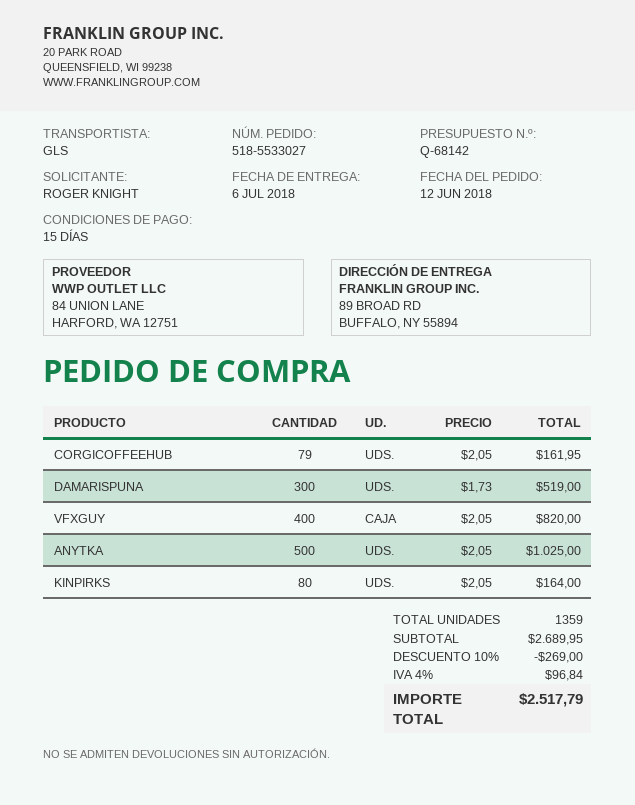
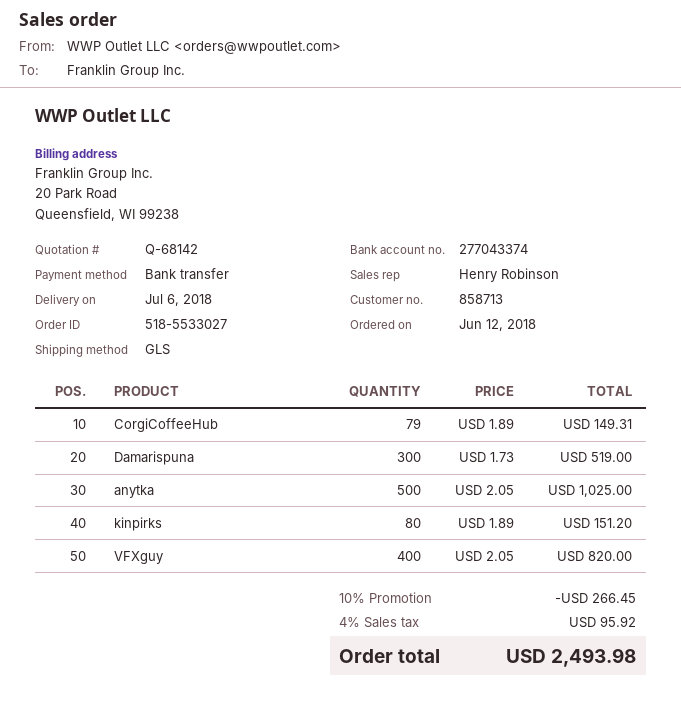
CORGICOFFEEHUB: 79 x 2.05 = 161.95 -> 79 x 1.89 = 149.31
KINPIRKS: 80 x 2.05 = 164.00 -> 80 x 1.89 = 151.20
discount: 10% = 269.00 -> 10% = 266.45
tax: 4% = 96.84 -> 4% = 95.92
total: 2517.79 -> 2493.98

